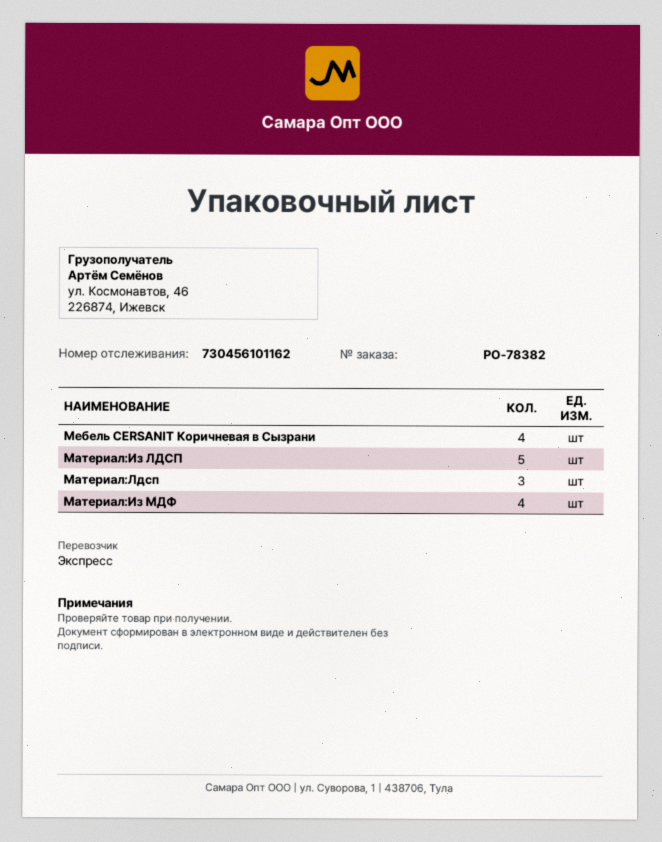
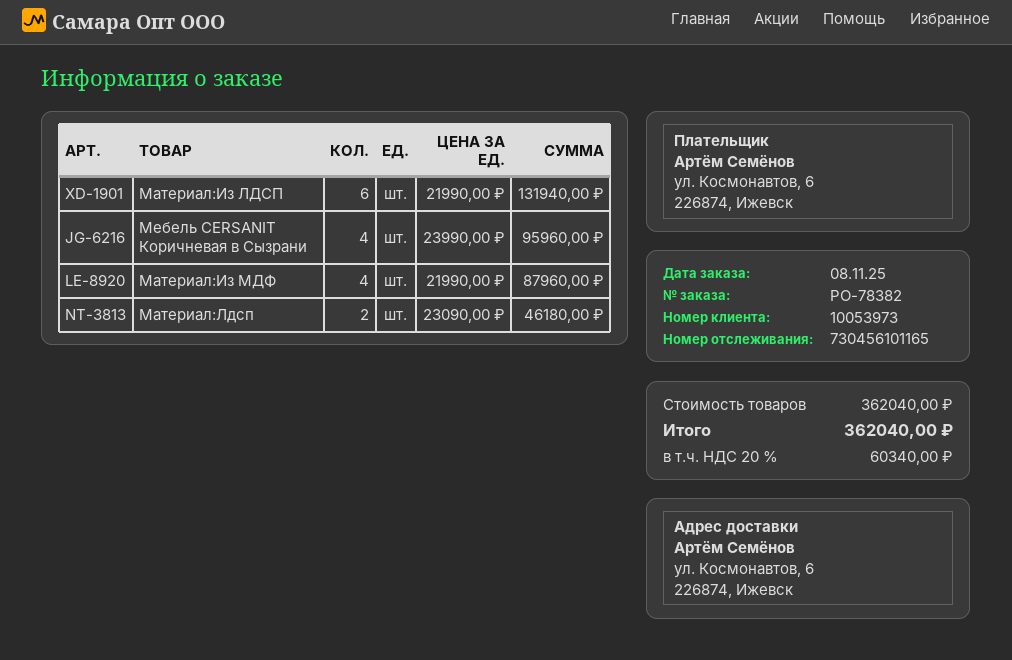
tracking number: 730456101162 -> 730456101165
ship to: ул. Космонавтов, 46, 226874, Ижевск -> ул. Космонавтов, 6, 226874, Ижевск
Материал:Из ЛДСП: 5 -> 6
Материал:Лдсп: 3 -> 2

